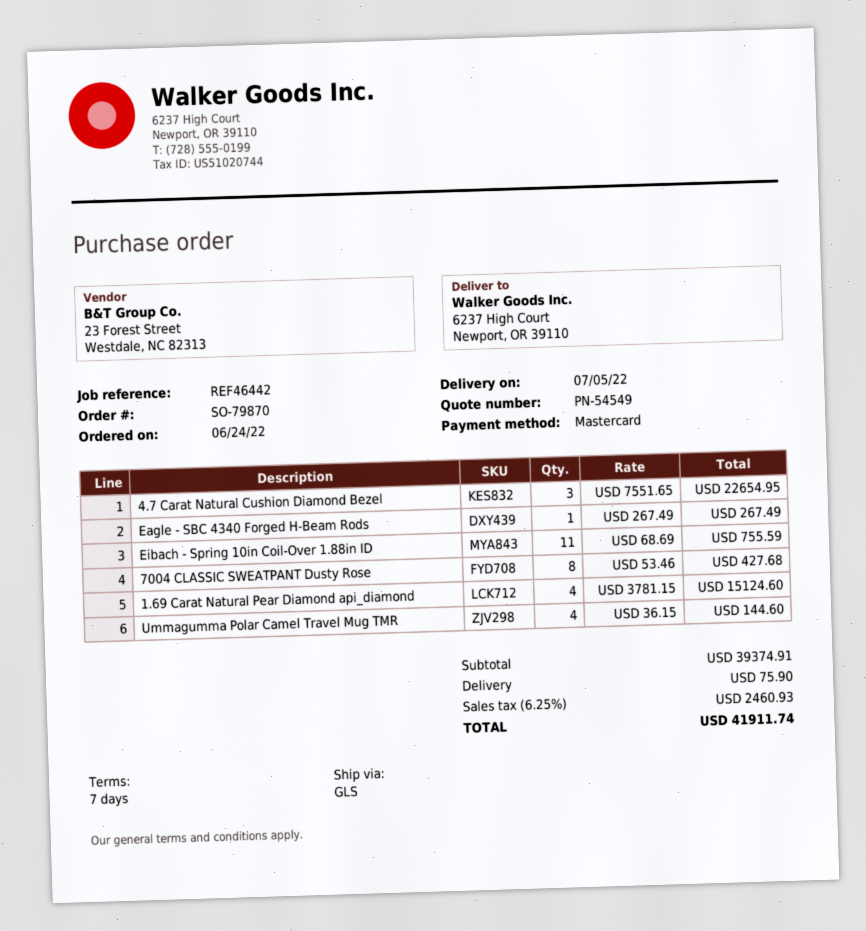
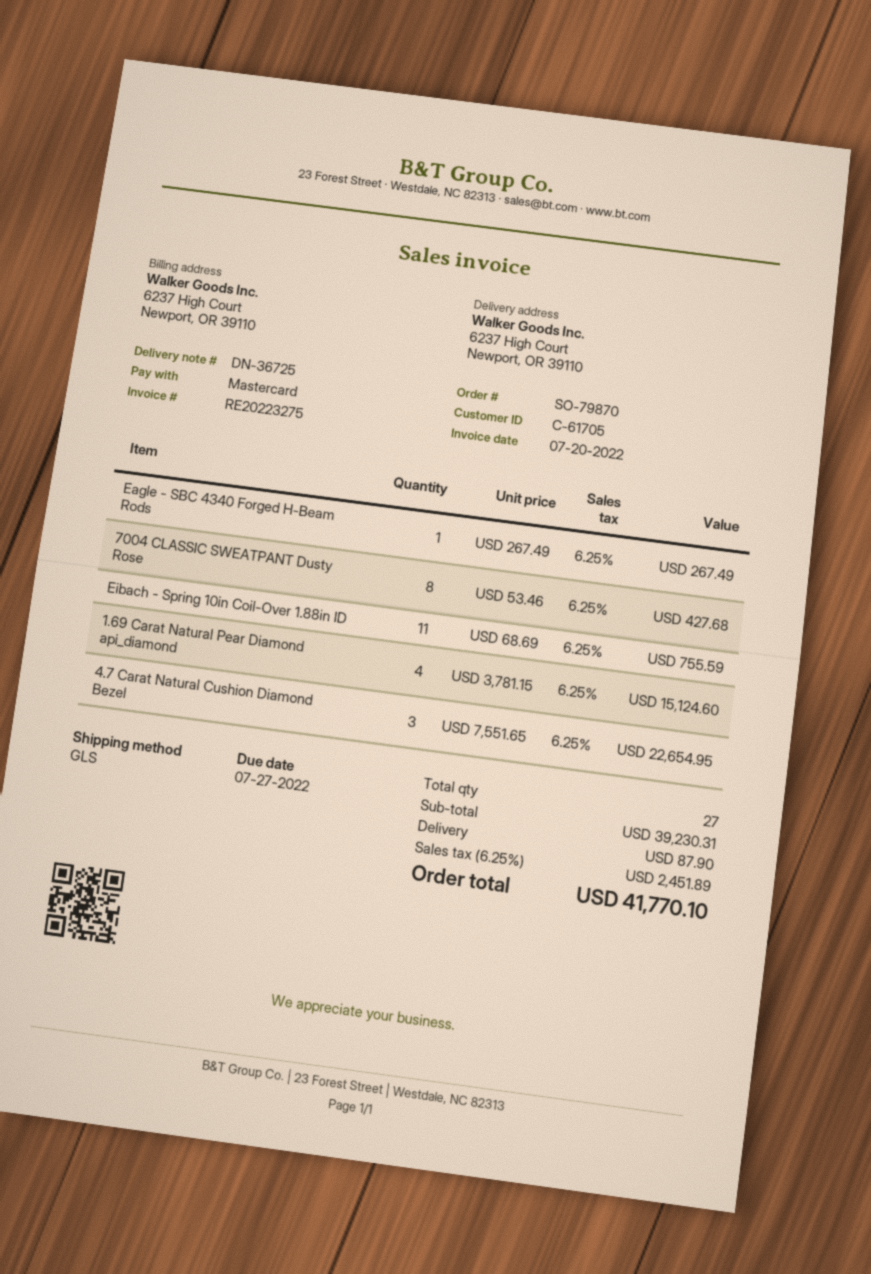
Ummagumma Polar Camel Travel Mug TMR: 4 x 36.15 = 144.60 -> none
subtotal: 39374.91 -> 39230.31
shipping: 75.90 -> 87.90
tax: 6.25% = 2460.93 -> 6.25% = 2451.89
total: 41911.74 -> 41770.10

